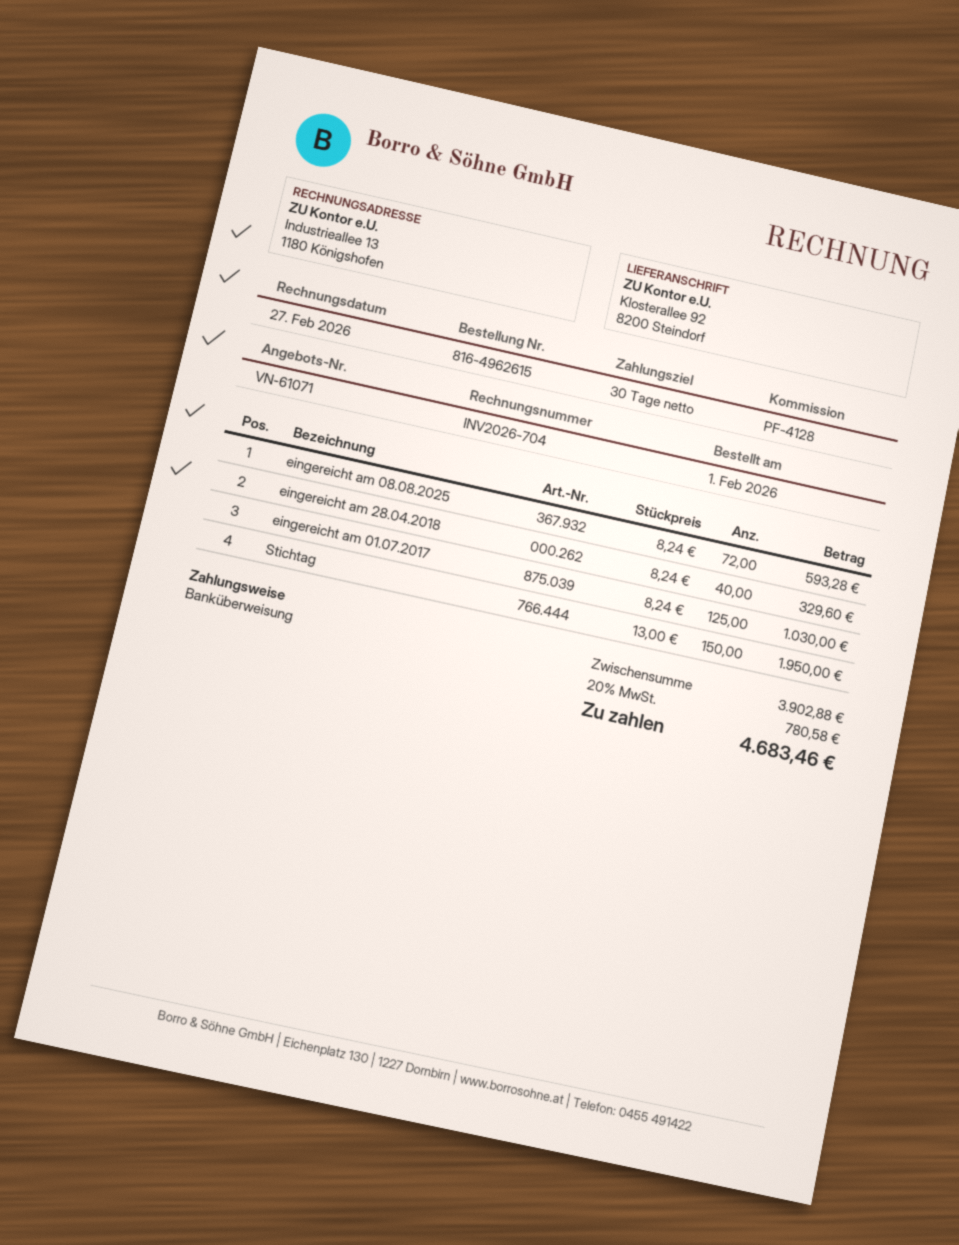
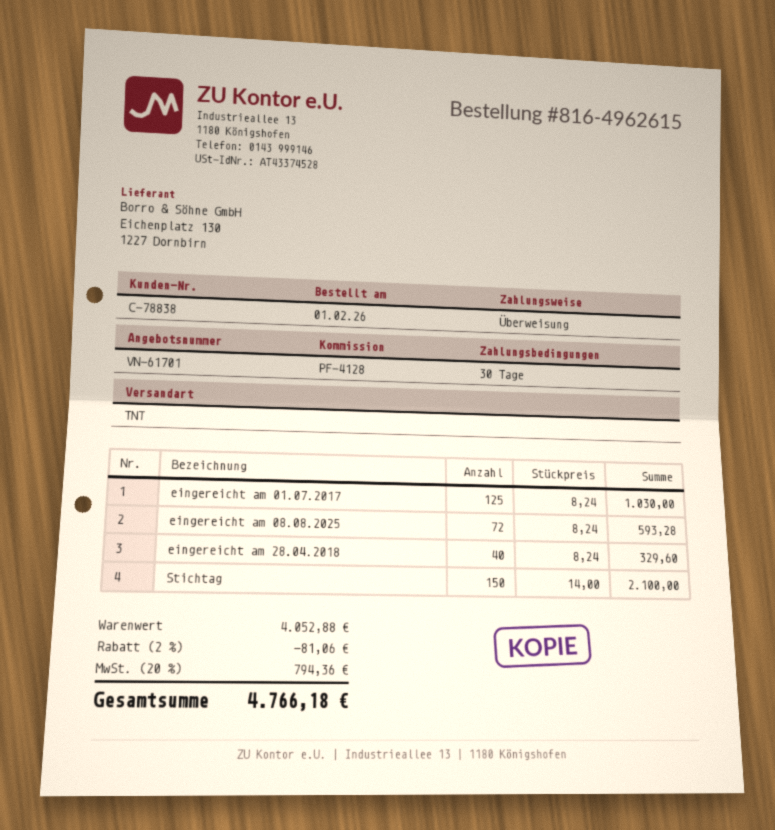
quote number: VN-61071 -> VN-61701
Stichtag: 150 x 13.00 = 1950.00 -> 150 x 14.00 = 2100.00
subtotal: 3902.88 -> 4052.88
discount: none -> 2% = 81.06
tax: 20% = 780.58 -> 20% = 794.36
total: 4683.46 -> 4766.18

